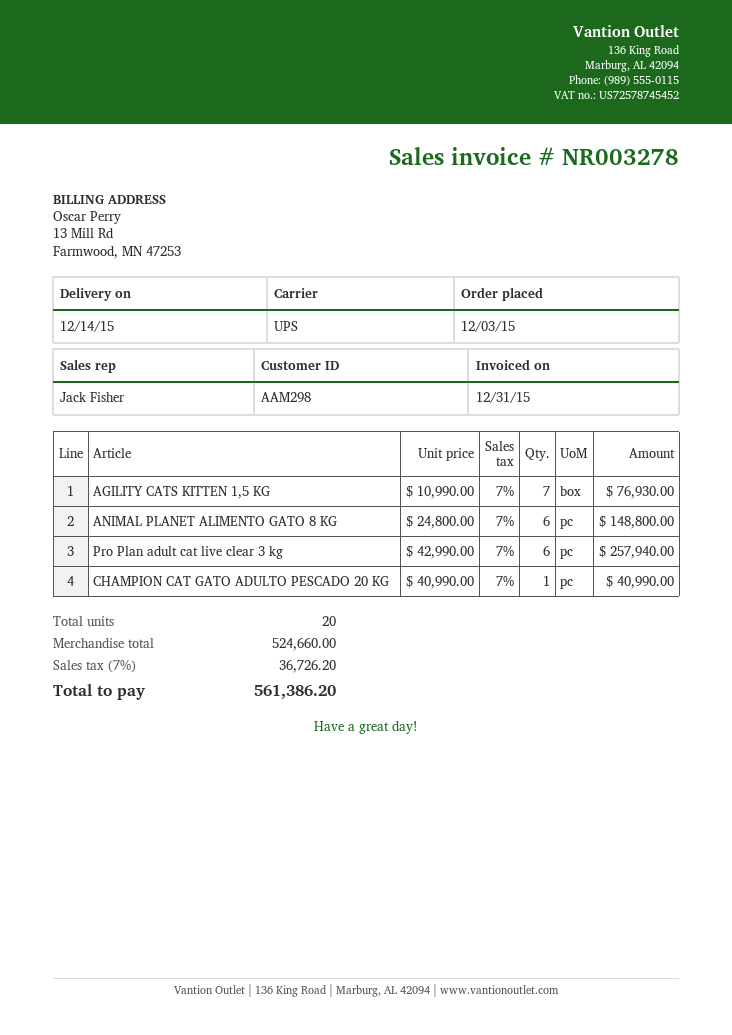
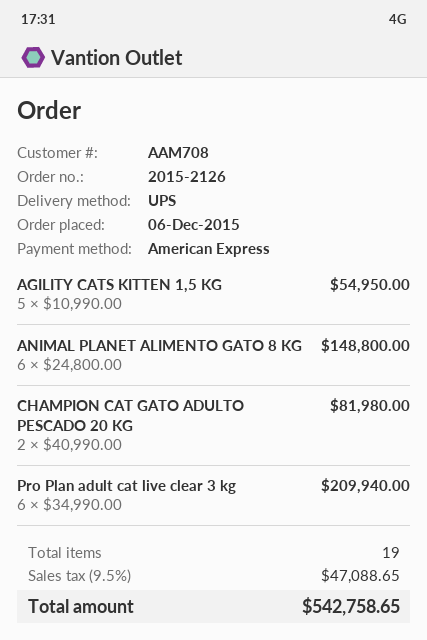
order date: 2015-12-03 -> 2015-12-06
customer number: AAM298 -> AAM708
AGILITY CATS KITTEN 1,5 KG: 7 x 10990.00 = 76930.00 -> 5 x 10990.00 = 54950.00
Pro Plan adult cat live clear 3 kg: 6 x 42990.00 = 257940.00 -> 6 x 34990.00 = 209940.00
CHAMPION CAT GATO ADULTO PESCADO 20 KG: 1 x 40990.00 = 40990.00 -> 2 x 40990.00 = 81980.00
total quantity: 20 -> 19
tax: 7% = 36726.20 -> 9.5% = 47088.65
total: 561386.20 -> 542758.65

